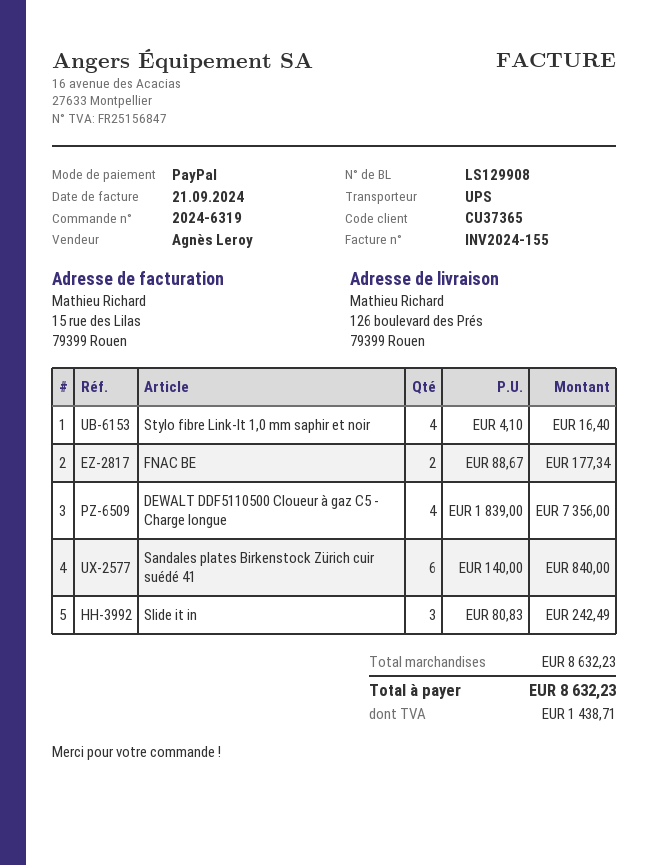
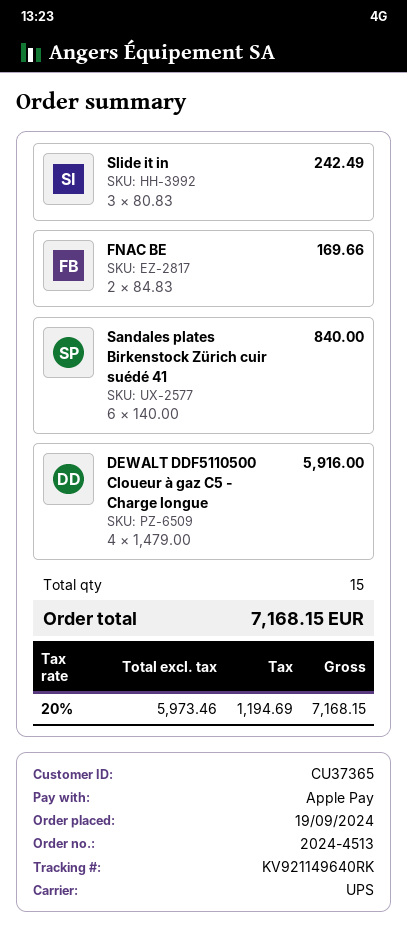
order number: 2024-6319 -> 2024-4513
payment method: PayPal -> Apple Pay
Stylo fibre Link-It 1,0 mm saphir et noir: 4 x 4.10 = 16.40 -> none
FNAC BE: 2 x 88.67 = 177.34 -> 2 x 84.83 = 169.66
DEWALT DDF5110500 Cloueur à gaz C5 - Charge longue: 4 x 1839.00 = 7356.00 -> 4 x 1479.00 = 5916.00
tax: 1438.71 -> 1194.69
total: 8632.23 -> 7168.15

